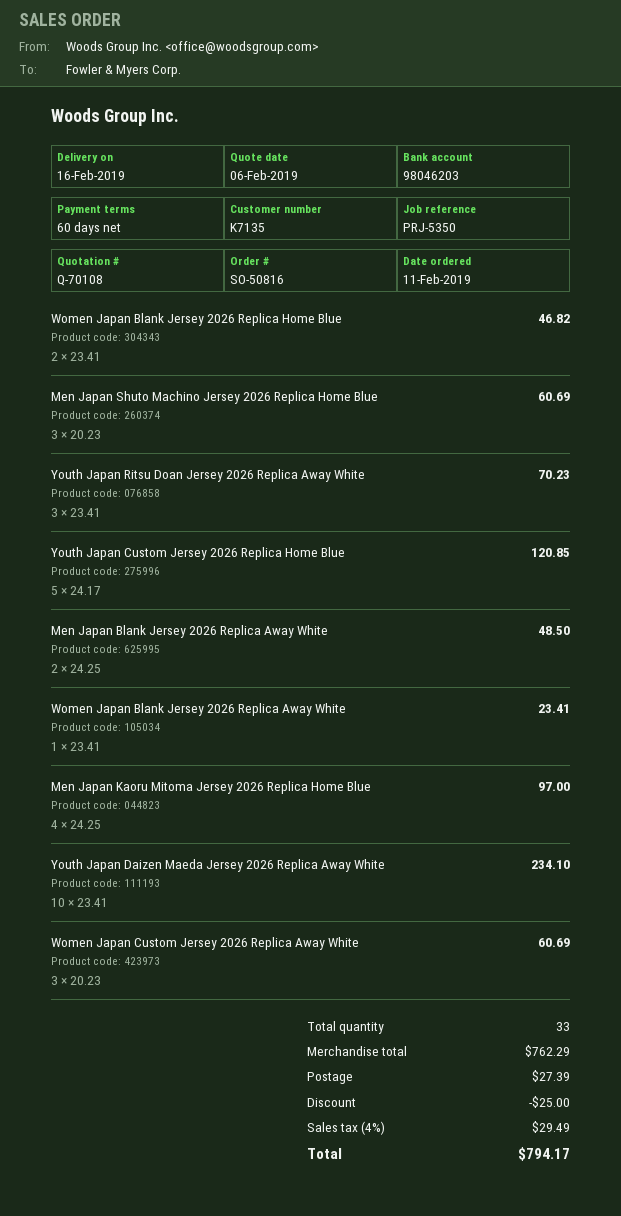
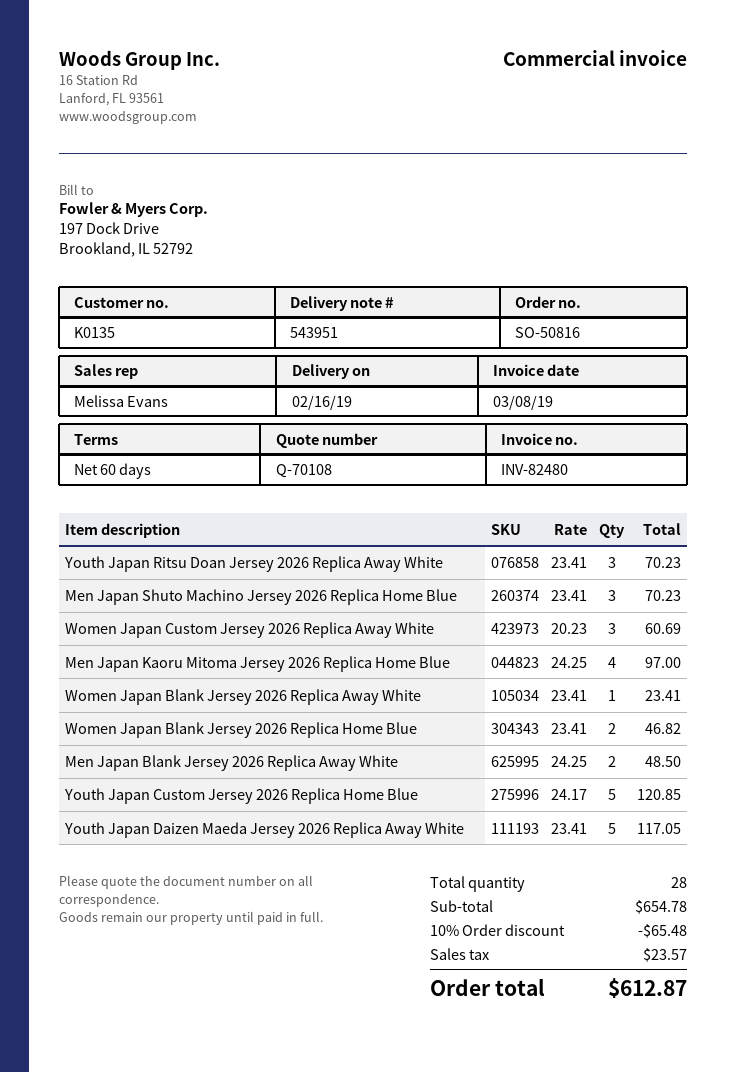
customer number: K7135 -> K0135
Men Japan Shuto Machino Jersey 2026 Replica Home Blue: 3 x 20.23 = 60.69 -> 3 x 23.41 = 70.23
Youth Japan Daizen Maeda Jersey 2026 Replica Away White: 10 x 23.41 = 234.10 -> 5 x 23.41 = 117.05
total quantity: 33 -> 28
subtotal: 762.29 -> 654.78
discount: 25.00 -> 65.48
shipping: 27.39 -> none
tax: 29.49 -> 23.57
total: 794.17 -> 612.87

